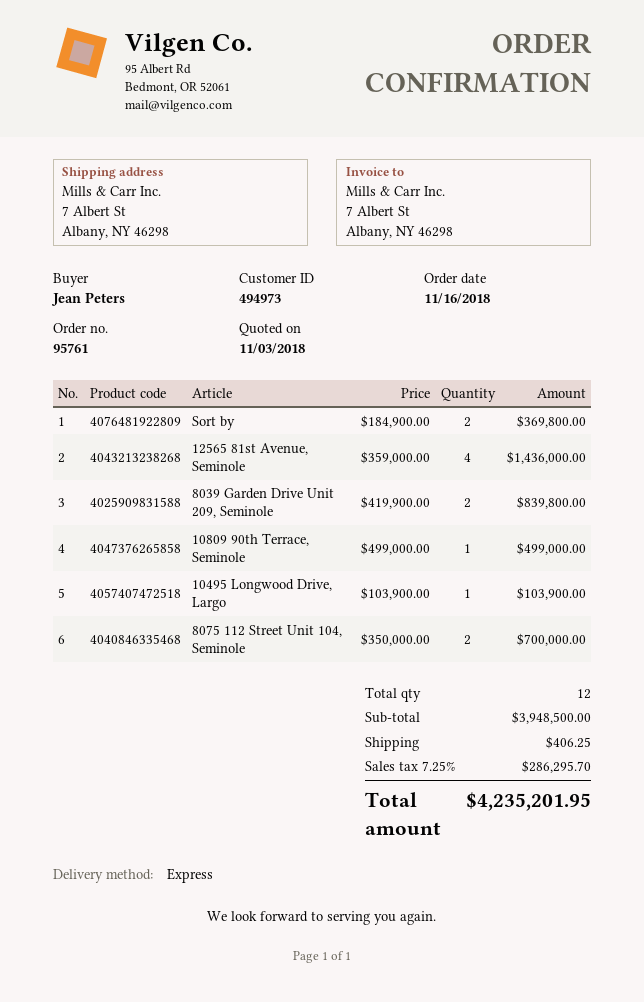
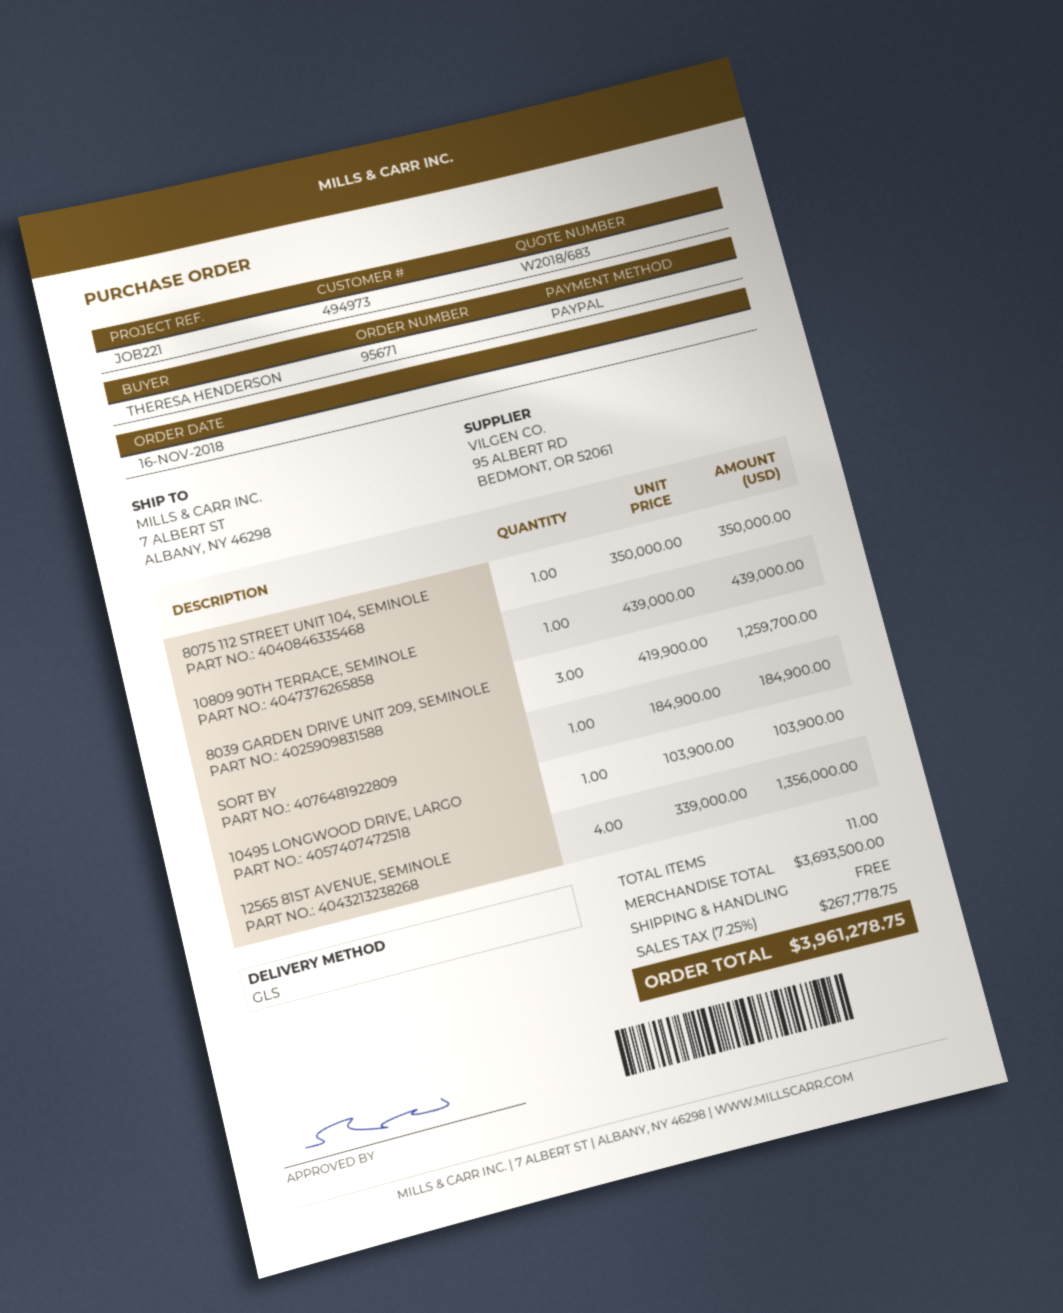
order number: 95761 -> 95671
ordered by: Jean Peters -> THERESA HENDERSON
shipping method: express -> GLS
Sort by: 2 x 184900.00 = 369800.00 -> 1 x 184900.00 = 184900.00
12565 81st Avenue, Seminole: 4 x 359000.00 = 1436000.00 -> 4 x 339000.00 = 1356000.00
8039 Garden Drive Unit 209, Seminole: 2 x 419900.00 = 839800.00 -> 3 x 419900.00 = 1259700.00
10809 90th Terrace, Seminole: 1 x 499000.00 = 499000.00 -> 1 x 439000.00 = 439000.00
8075 112 Street Unit 104, Seminole: 2 x 350000.00 = 700000.00 -> 1 x 350000.00 = 350000.00
total quantity: 12 -> 11
subtotal: 3948500.00 -> 3693500.00
shipping: 406.25 -> 0.00
tax: 7.25% = 286295.70 -> 7.25% = 267778.75
total: 4235201.95 -> 3961278.75

